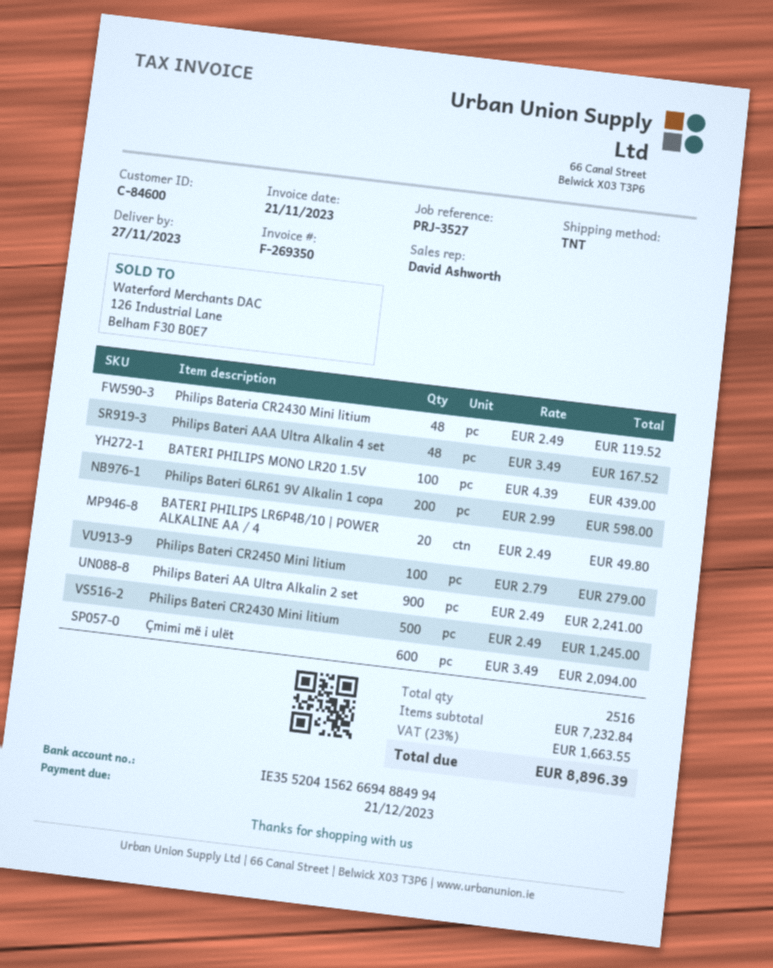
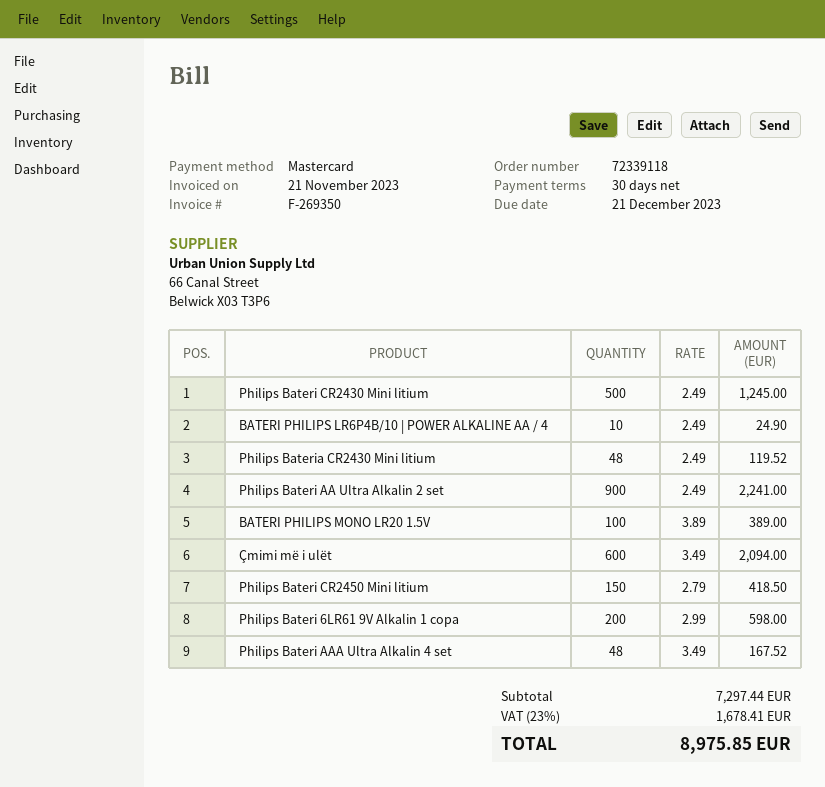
BATERI PHILIPS MONO LR20 1.5V: 100 x 4.39 = 439.00 -> 100 x 3.89 = 389.00
BATERI PHILIPS LR6P4B/10 | POWER ALKALINE AA / 4: 20 x 2.49 = 49.80 -> 10 x 2.49 = 24.90
Philips Bateri CR2450 Mini litium: 100 x 2.79 = 279.00 -> 150 x 2.79 = 418.50
subtotal: 7232.84 -> 7297.44
tax: 23% = 1663.55 -> 23% = 1678.41
total: 8896.39 -> 8975.85

